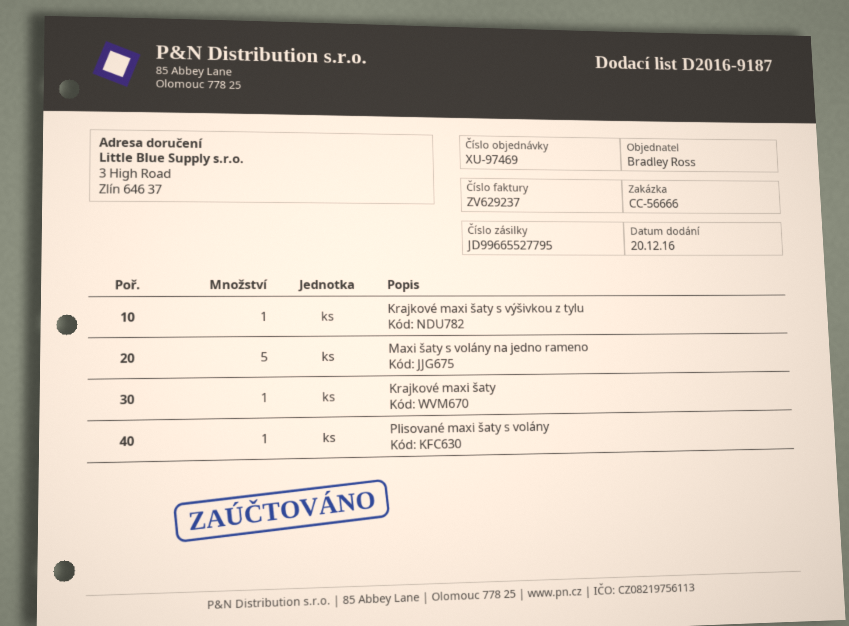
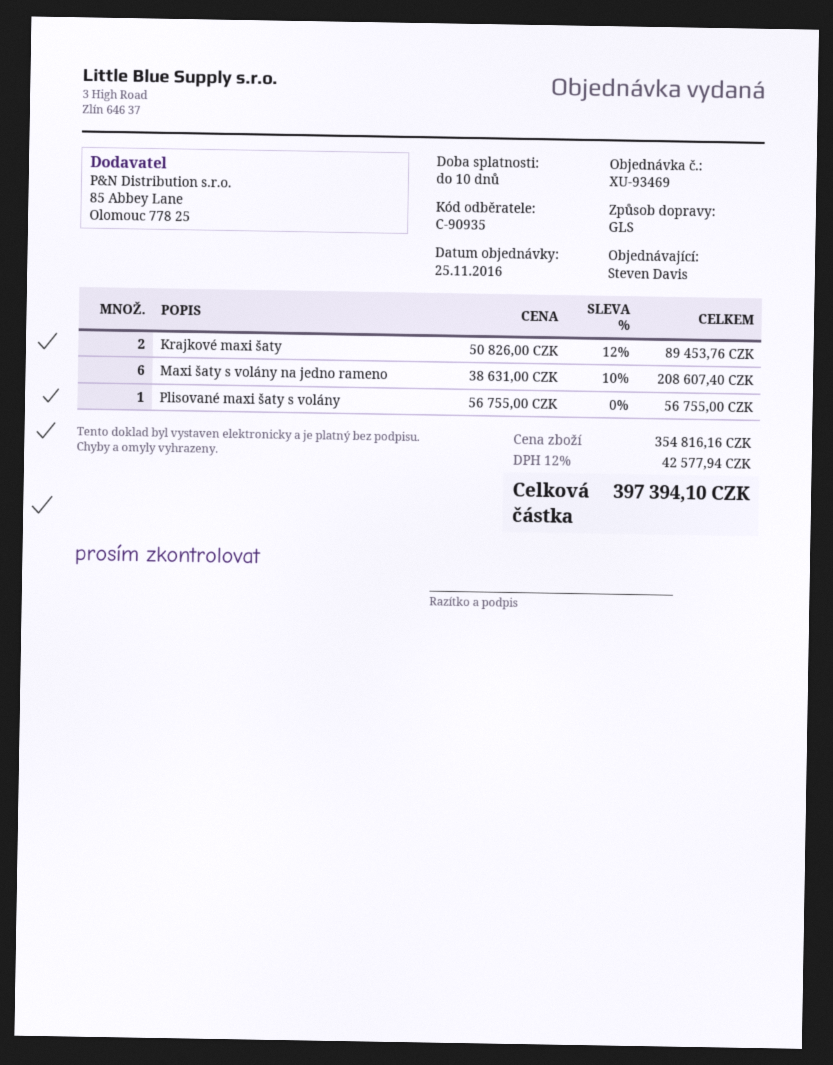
order number: XU-97469 -> XU-93469
ordered by: Bradley Ross -> Steven Davis
Krajkové maxi šaty s výšivkou z tylu: 1 -> none
Maxi šaty s volány na jedno rameno: 5 -> 6
Krajkové maxi šaty: 1 -> 2

